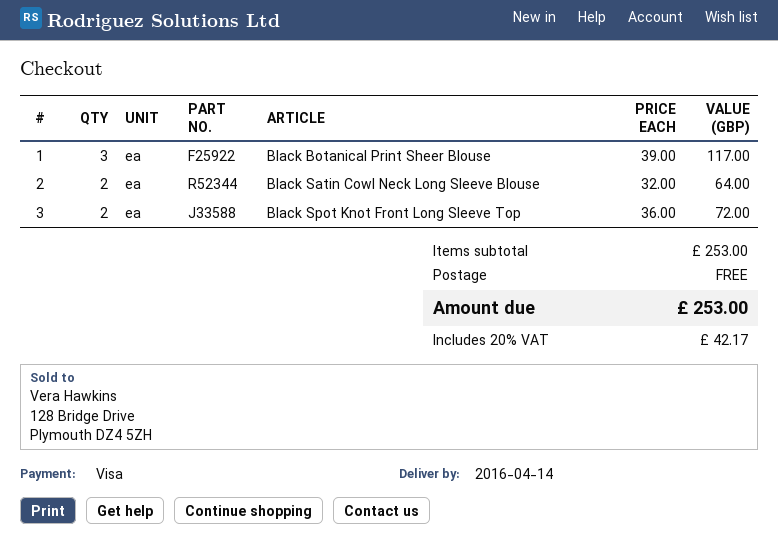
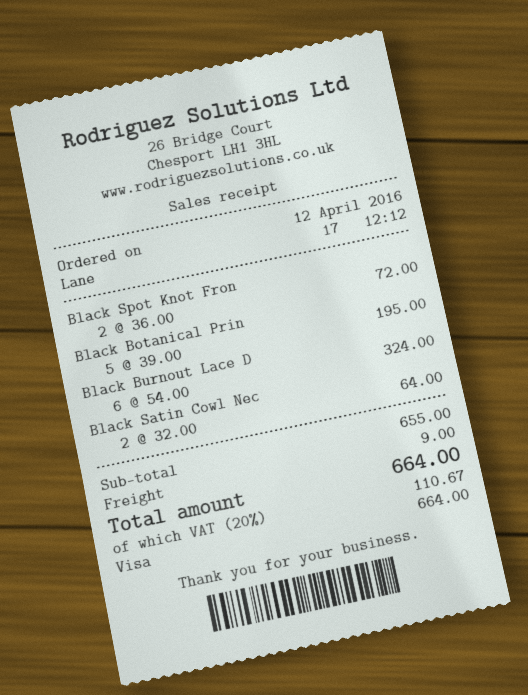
Black Botanical Print Sheer Blouse: 3 x 39.00 = 117.00 -> 5 x 39.00 = 195.00
Black Burnout Lace D: none -> 6 x 54.00 = 324.00
subtotal: 253.00 -> 655.00
shipping: 0.00 -> 9.00
tax: 20% = 42.17 -> 20% = 110.67
total: 253.00 -> 664.00

